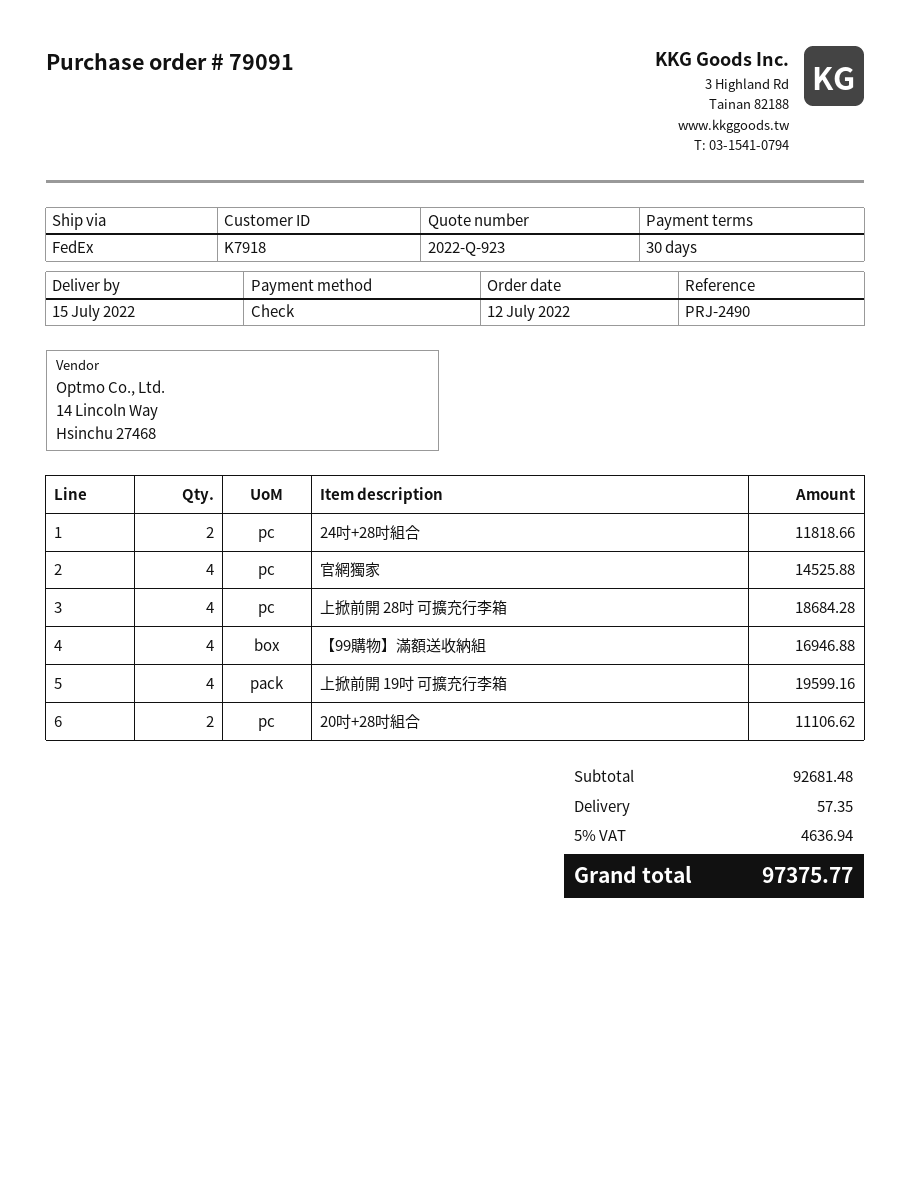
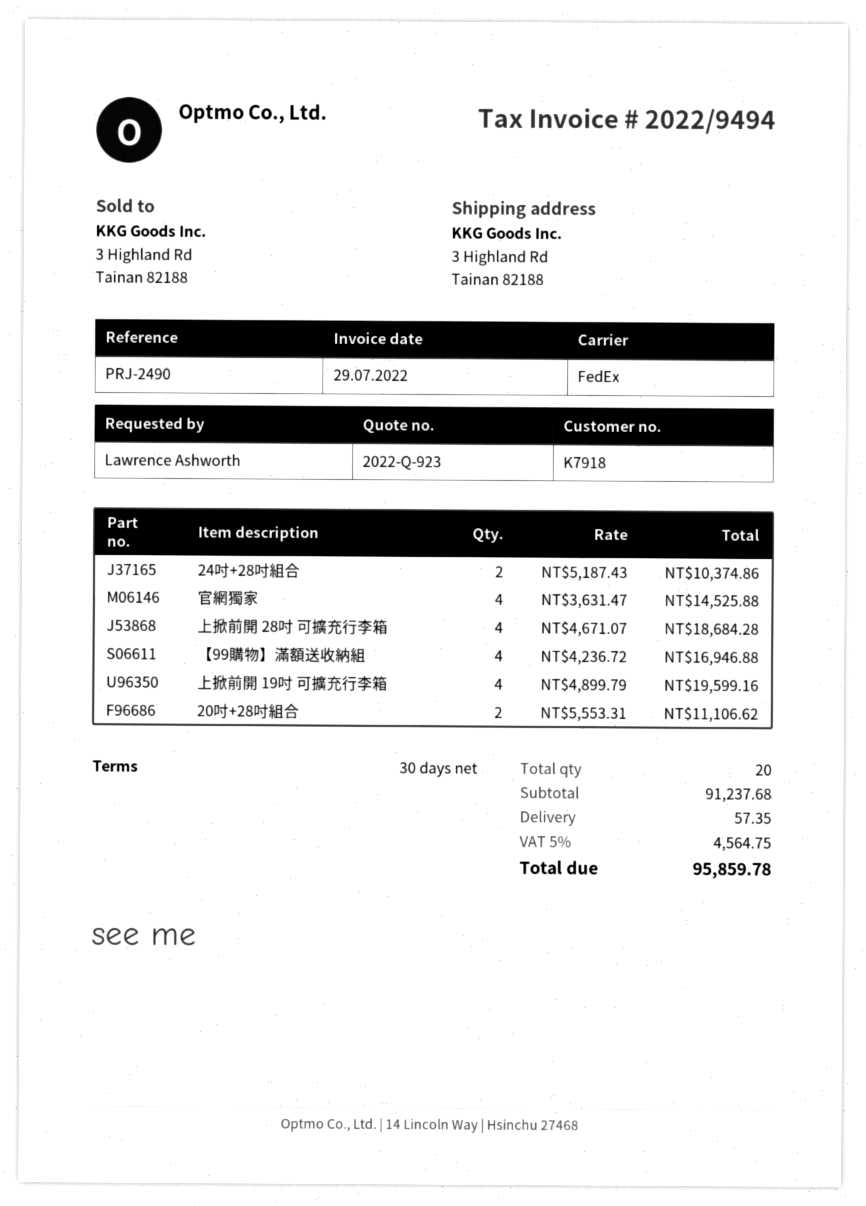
24吋+28吋組合: 2 for 11818.66 -> 2 for 10374.86
subtotal: 92681.48 -> 91237.68
tax: 5% = 4636.94 -> 5% = 4564.75
total: 97375.77 -> 95859.78

